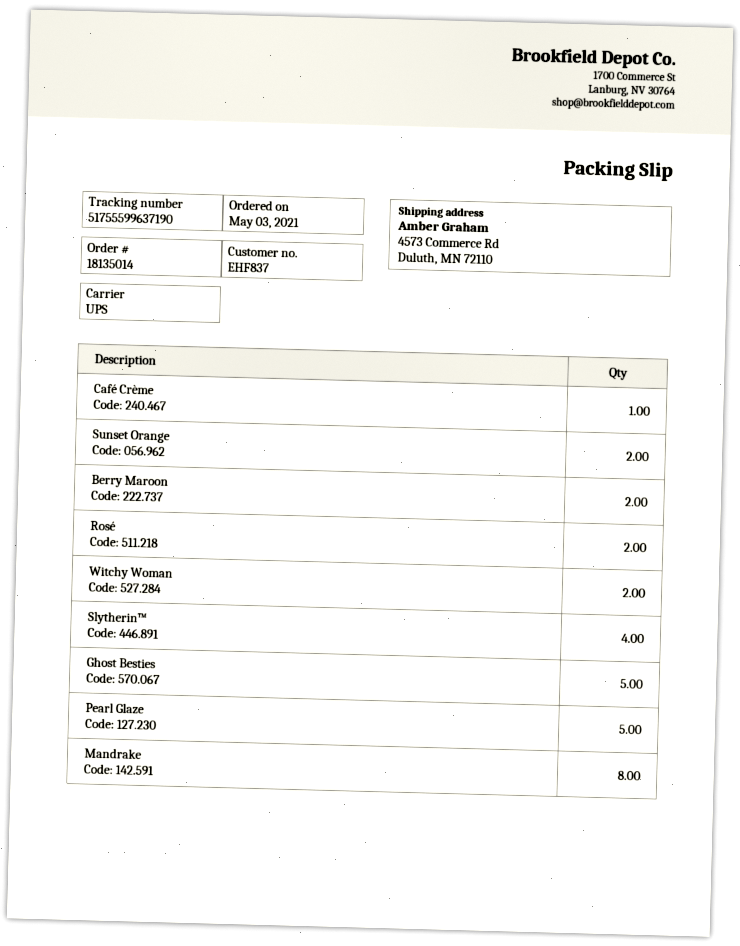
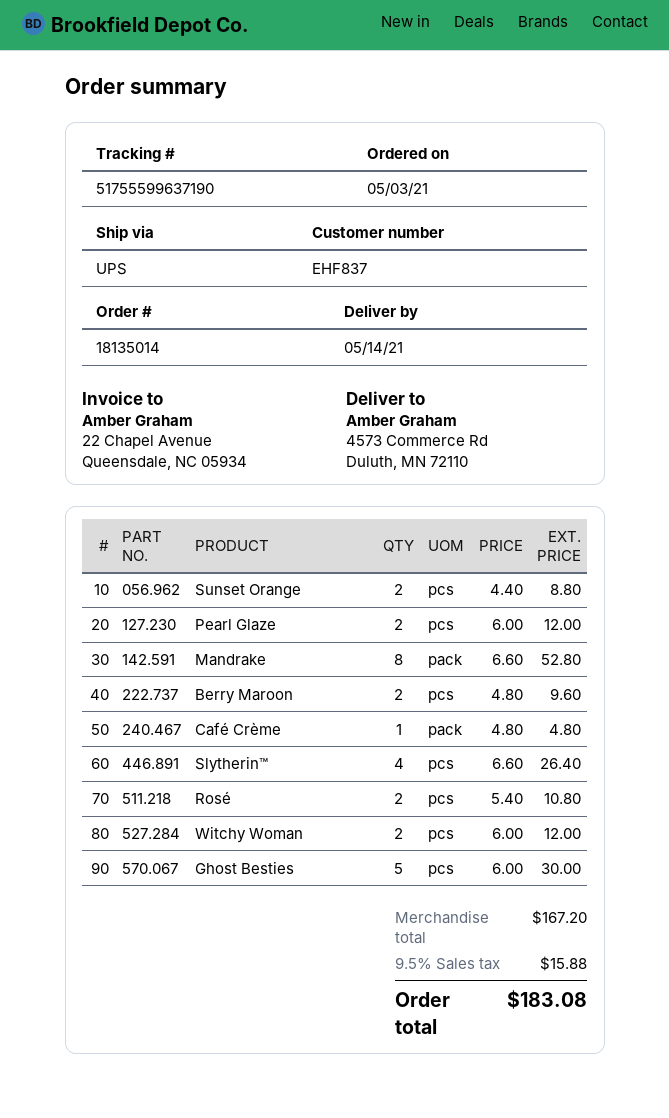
Pearl Glaze: 5 -> 2

